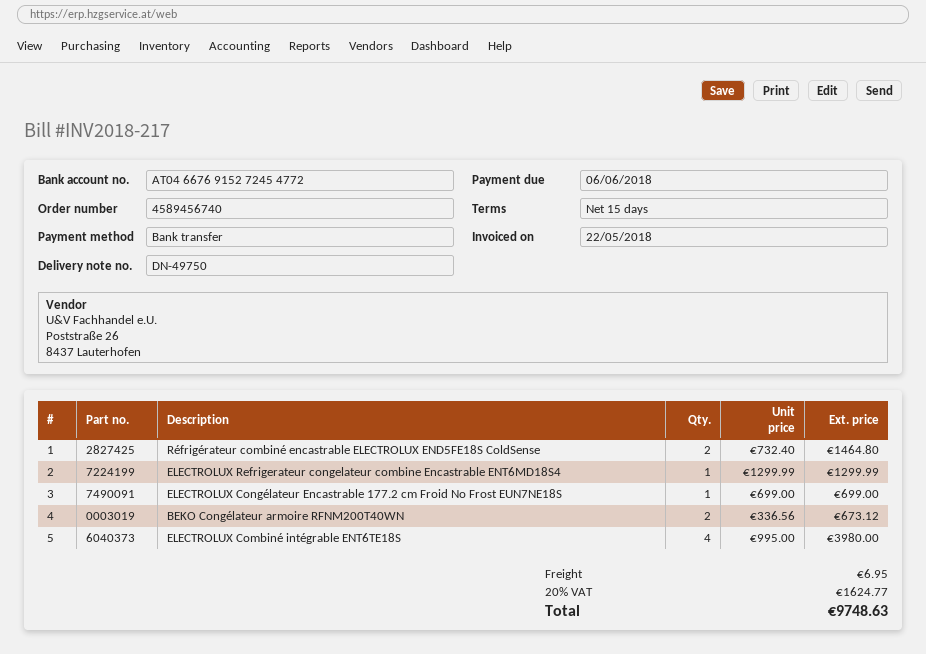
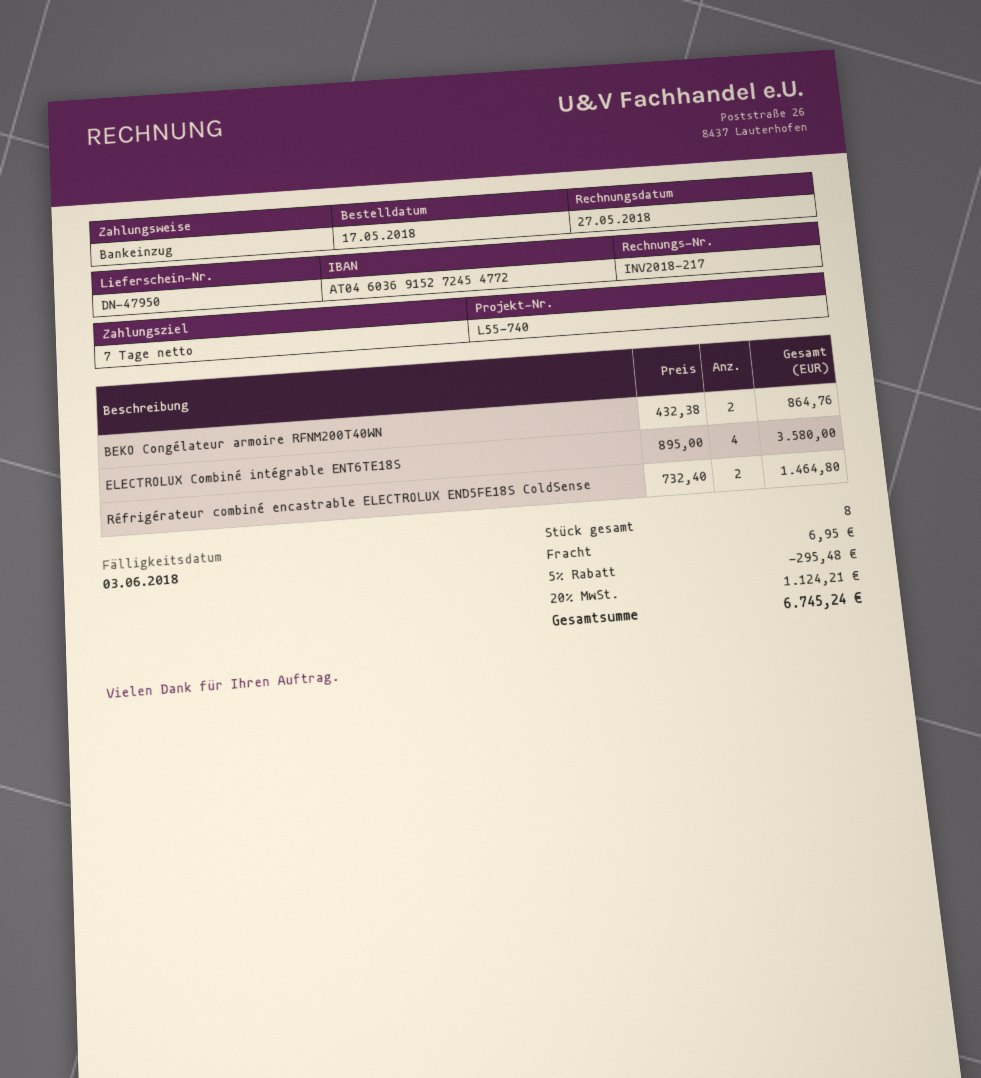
delivery note number: DN-49750 -> DN-47950
invoice date: 2018-05-22 -> 2018-05-27
payment terms: 15 days -> 7 days
due date: 2018-06-06 -> 2018-06-03
payment method: bank transfer -> direct debit
bank account: AT046676915272454772 -> AT046036915272454772
ELECTROLUX Refrigerateur congelateur combine Encastrable ENT6MD18S4: 1 x 1299.99 = 1299.99 -> none
ELECTROLUX Congélateur Encastrable 177.2 cm Froid No Frost EUN7NE18S: 1 x 699.00 = 699.00 -> none
BEKO Congélateur armoire RFNM200T40WN: 2 x 336.56 = 673.12 -> 2 x 432.38 = 864.76
ELECTROLUX Combiné intégrable ENT6TE18S: 4 x 995.00 = 3980.00 -> 4 x 895.00 = 3580.00
discount: none -> 5% = 295.48
tax: 20% = 1624.77 -> 20% = 1124.21
total: 9748.63 -> 6745.24

